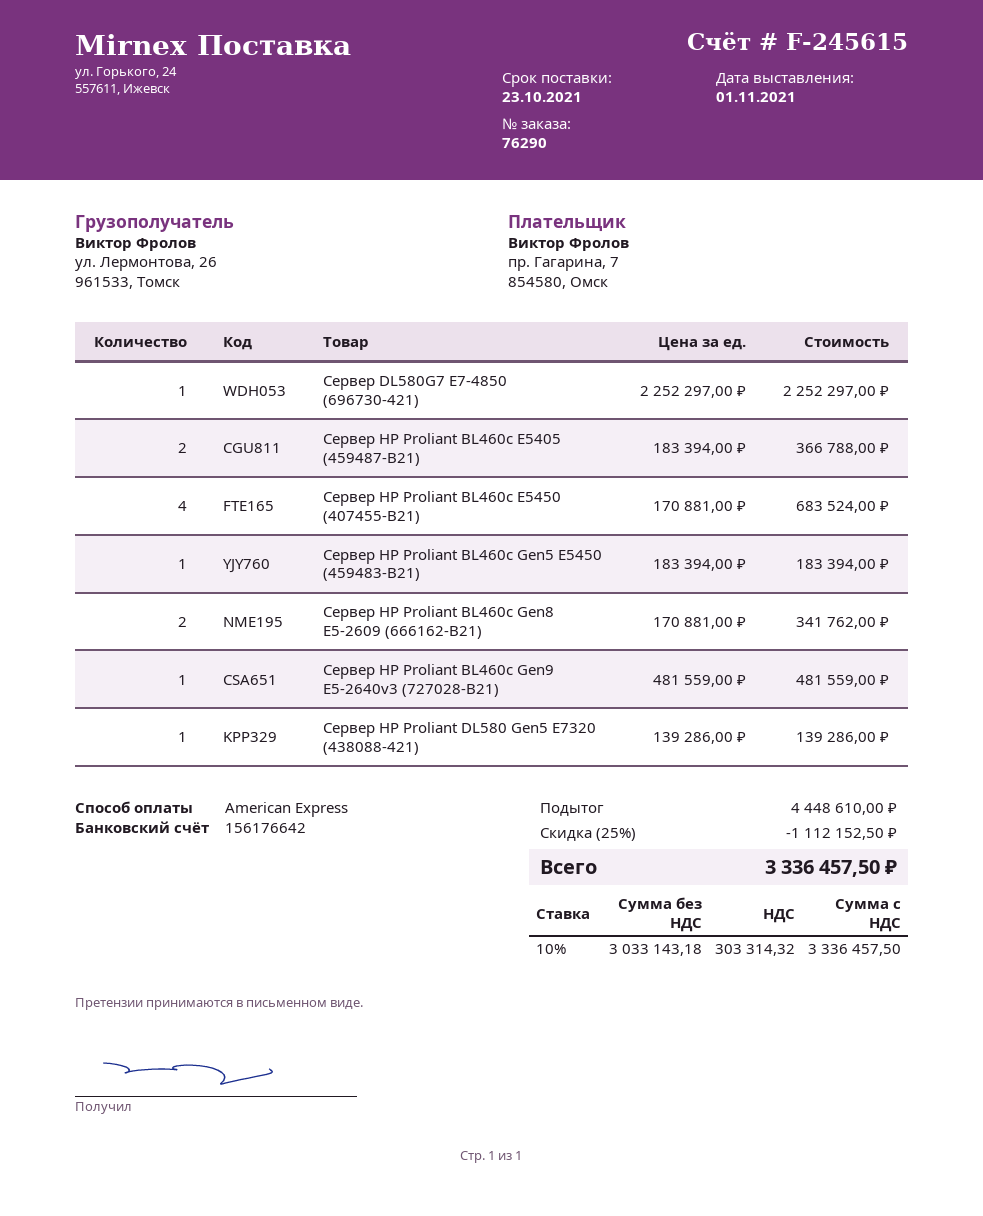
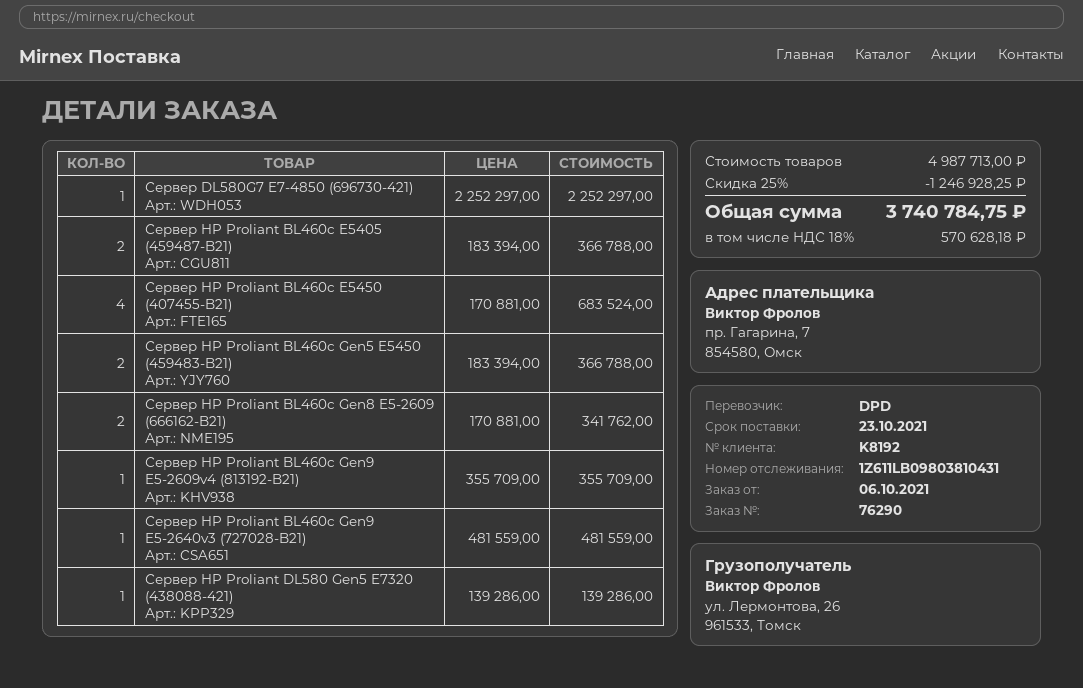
Сервер HP Proliant BL460c Gen5 E5450 (459483-B21): 1 x 183394.00 = 183394.00 -> 2 x 183394.00 = 366788.00
Сервер HP Proliant BL460c Gen9 E5-2609v4 (813192-B21): none -> 1 x 355709.00 = 355709.00
subtotal: 4448610.00 -> 4987713.00
discount: 25% = 1112152.50 -> 25% = 1246928.25
tax: 10% = 303314.32 -> 18% = 570628.18
total: 3336457.50 -> 3740784.75

